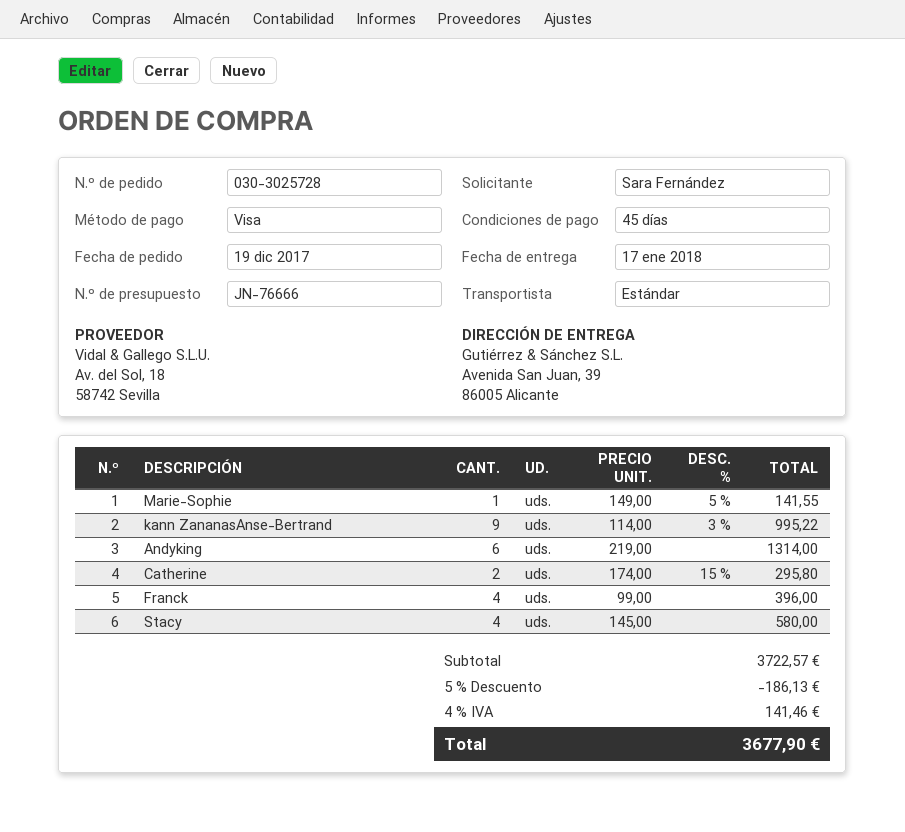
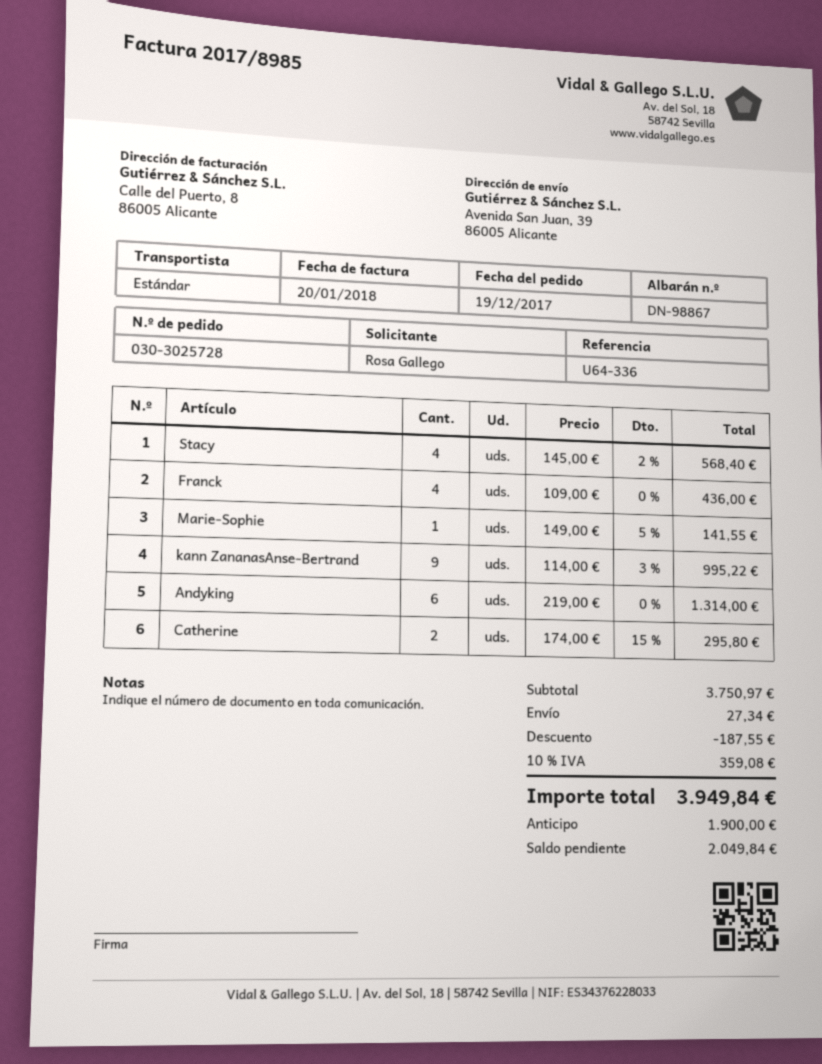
ordered by: Sara Fernández -> Rosa Gallego
Franck: 4 x 99.00 = 396.00 -> 4 x 109.00 = 436.00
Stacy: 4 x 145.00 = 580.00 -> 4 x 145.00 - 2% = 568.40
subtotal: 3722.57 -> 3750.97
discount: 186.13 -> 187.55
shipping: none -> 27.34
tax: 4% = 141.46 -> 10% = 359.08
total: 3677.90 -> 3949.84

